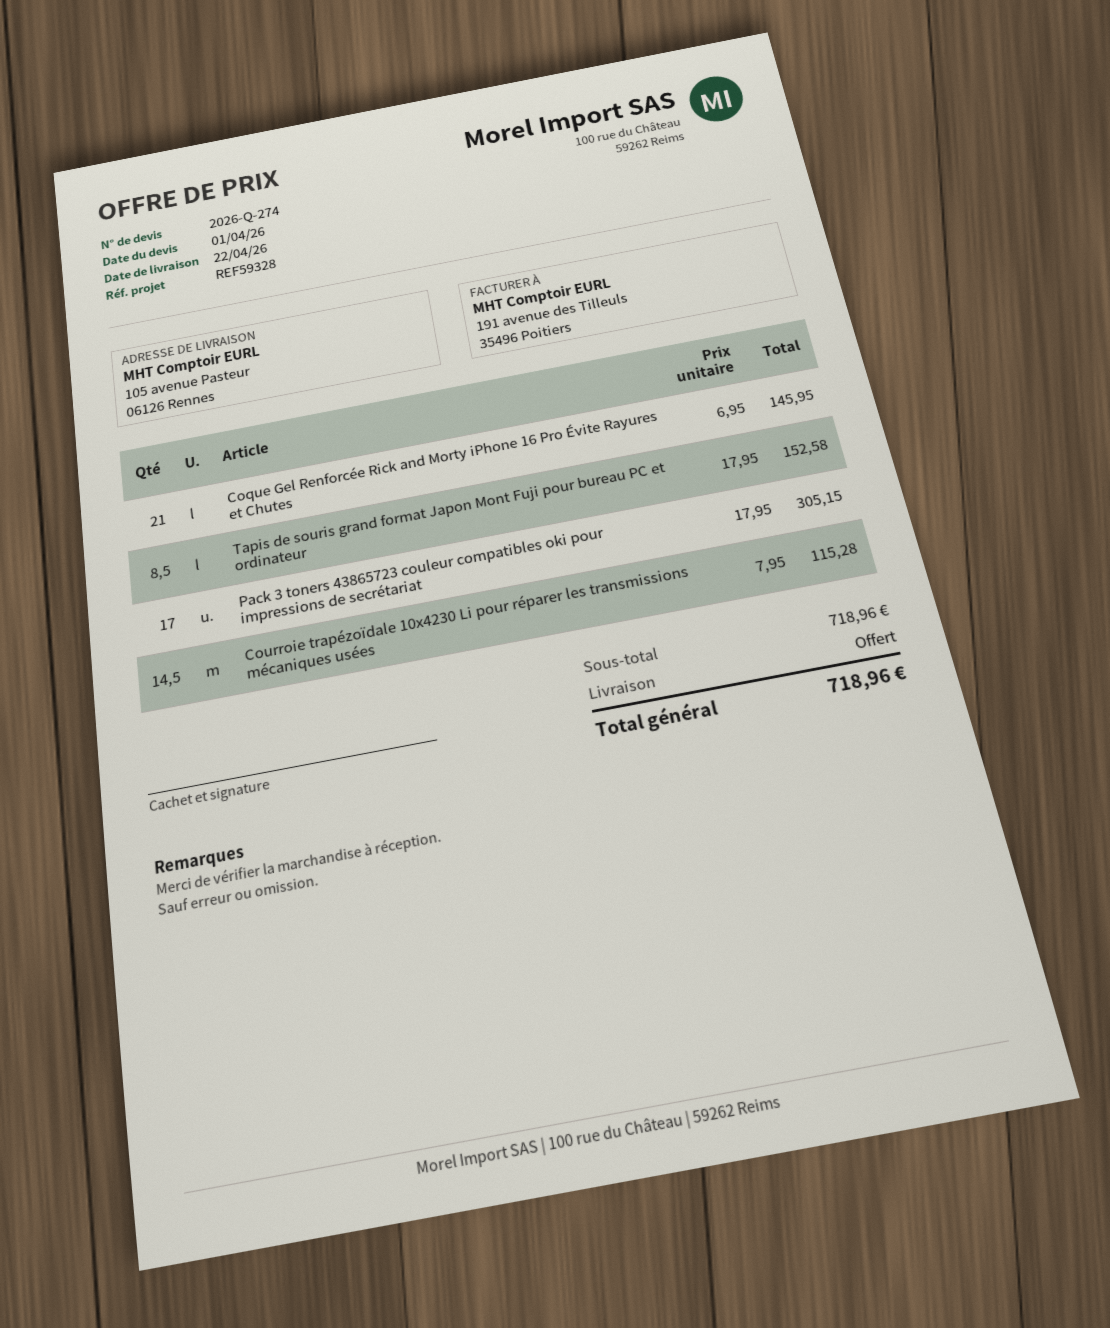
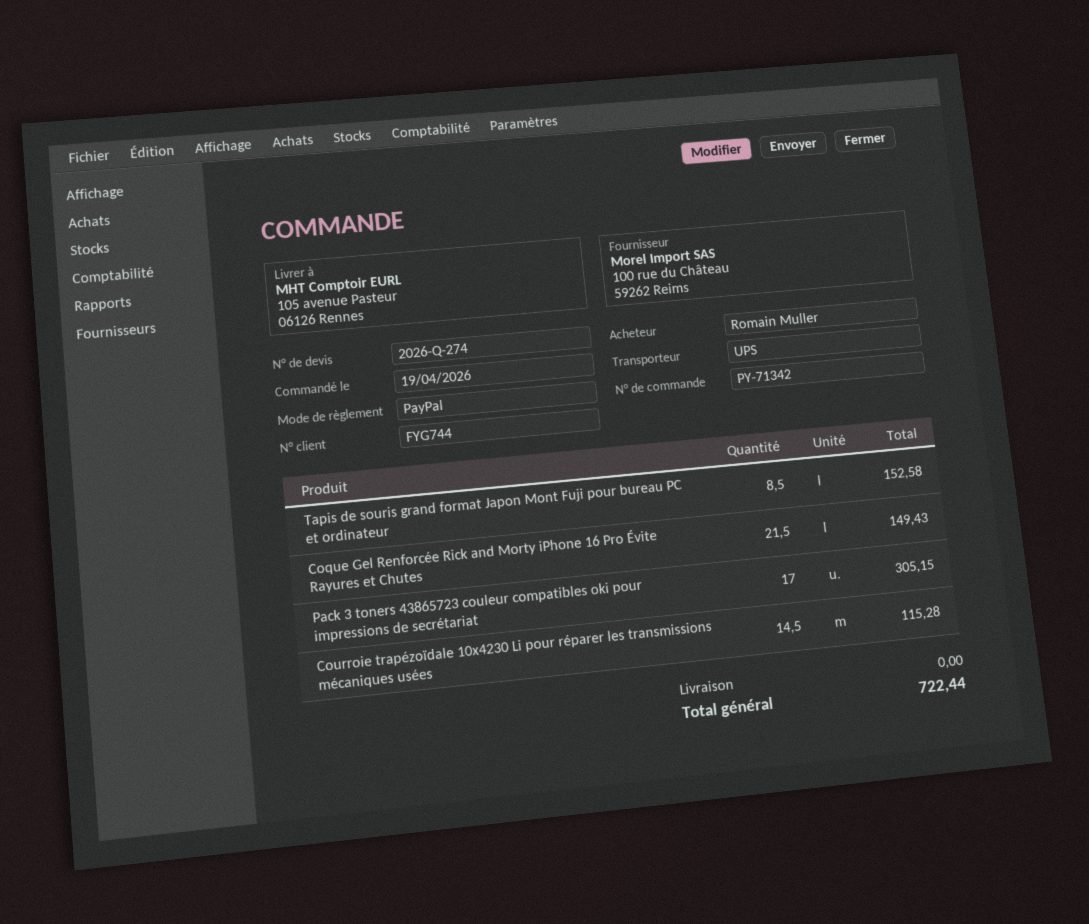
Coque Gel Renforcée Rick and Morty iPhone 16 Pro Évite Rayures et Chutes: 21 for 145.95 -> 21.5 for 149.43
total: 718.96 -> 722.44

